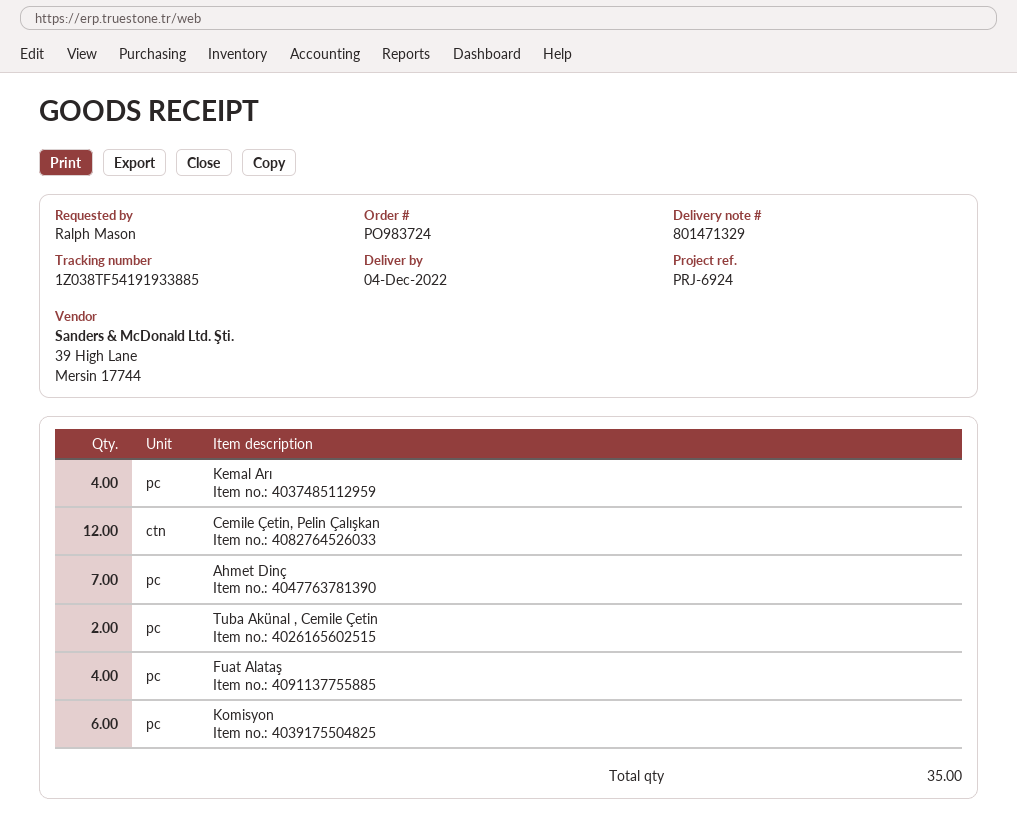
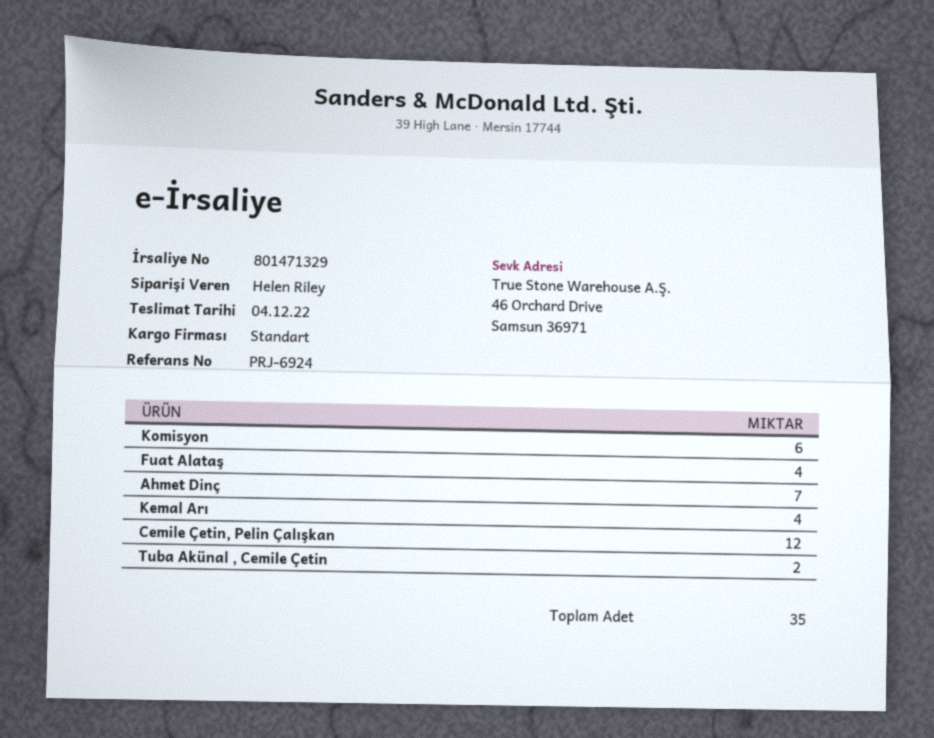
ordered by: Ralph Mason -> Helen Riley

